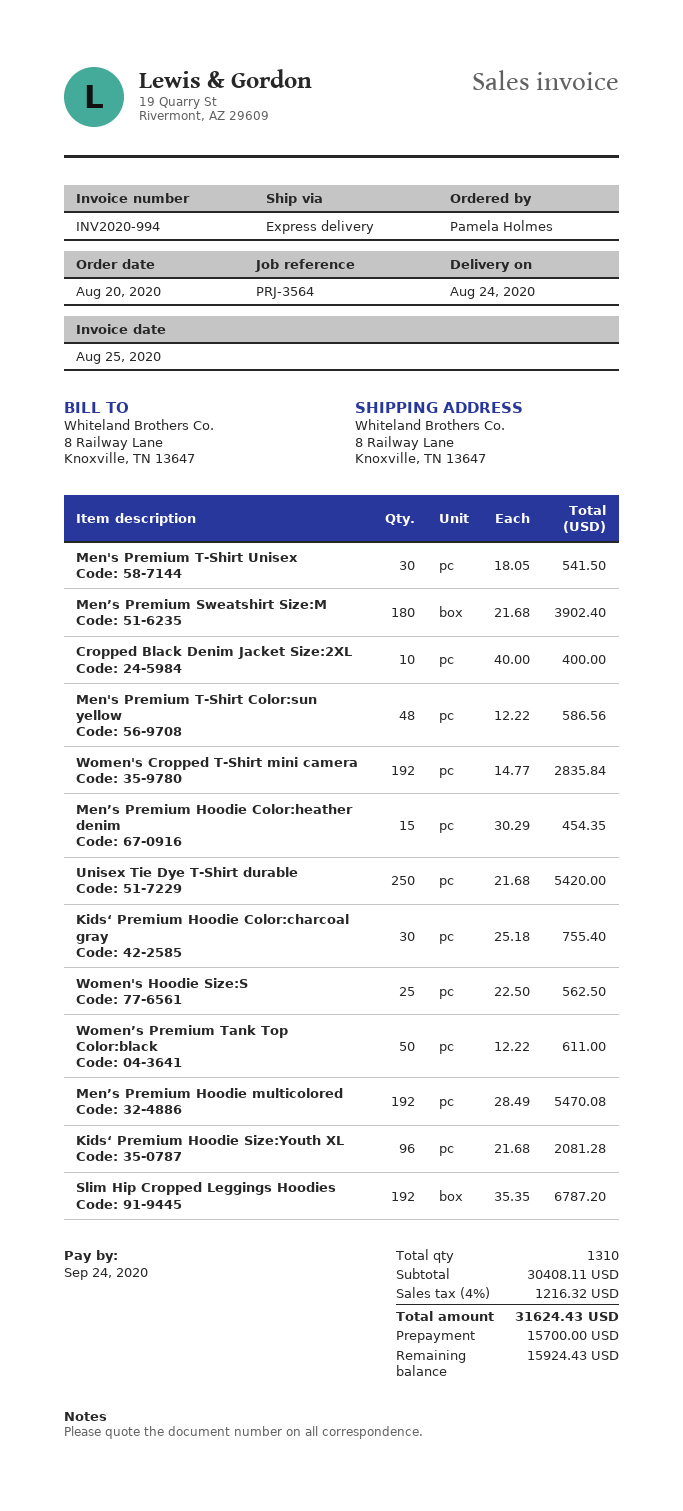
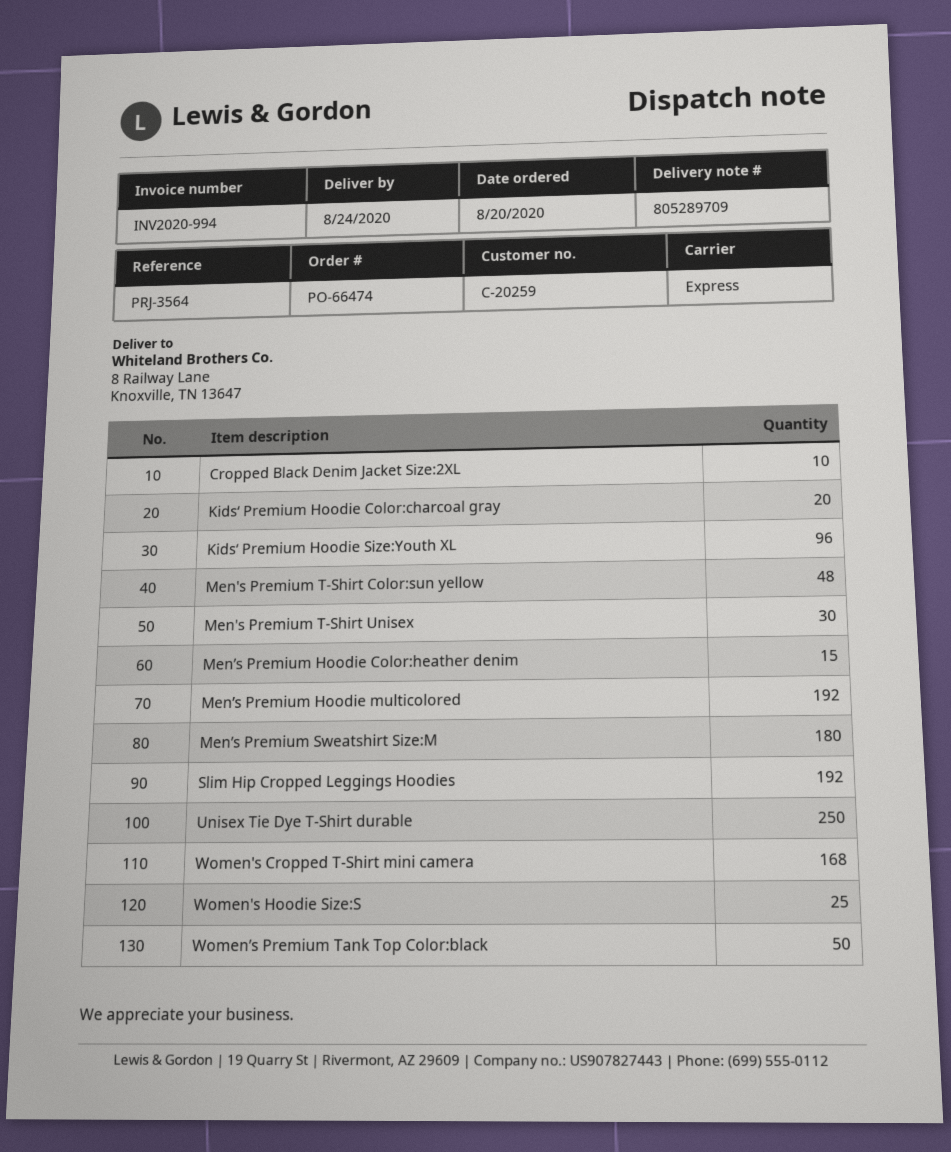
Women's Cropped T-Shirt mini camera: 192 -> 168
Kids‘ Premium Hoodie Color:charcoal gray: 30 -> 20

